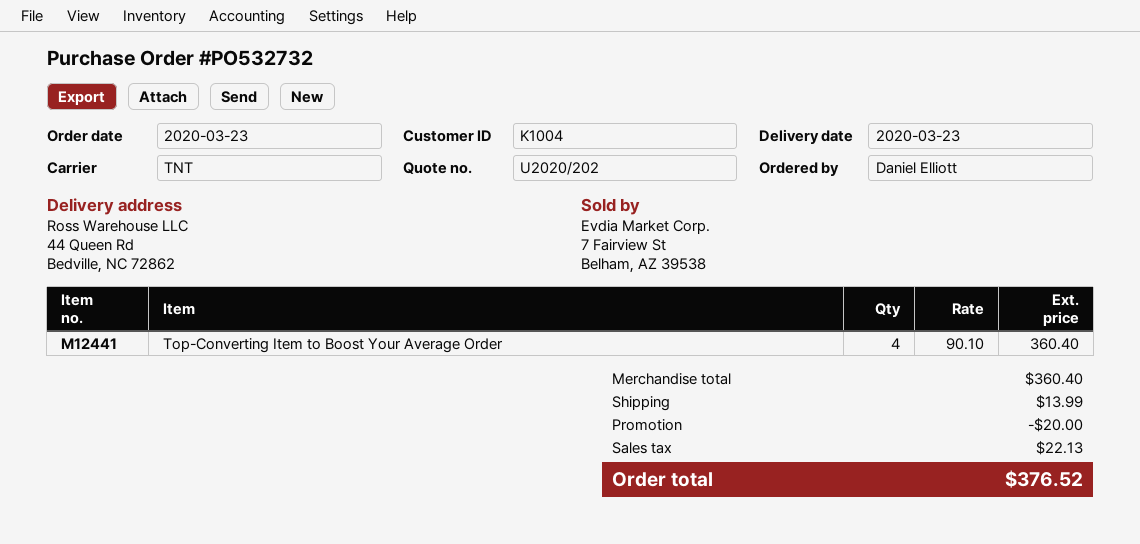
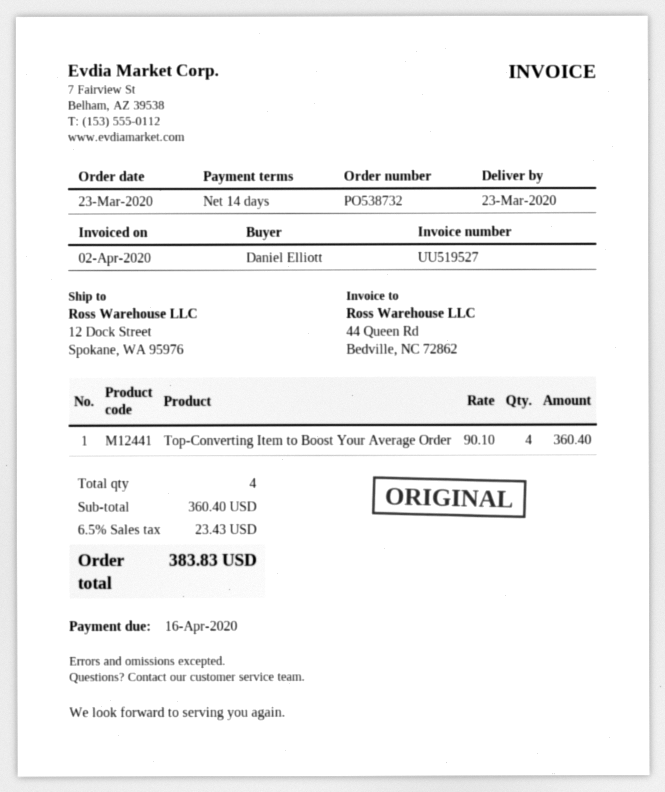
order number: PO532732 -> PO538732
ship to: 44 Queen Rd, Bedville, NC 72862 -> 12 Dock Street, Spokane, WA 95976
discount: 20.00 -> none
shipping: 13.99 -> none
tax: 22.13 -> 23.43
total: 376.52 -> 383.83

